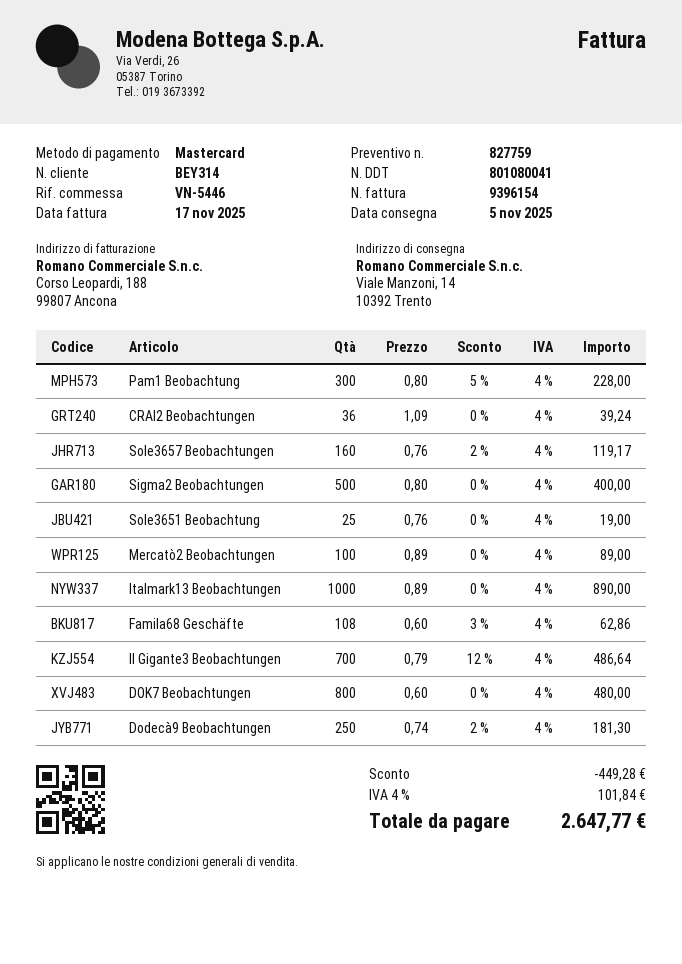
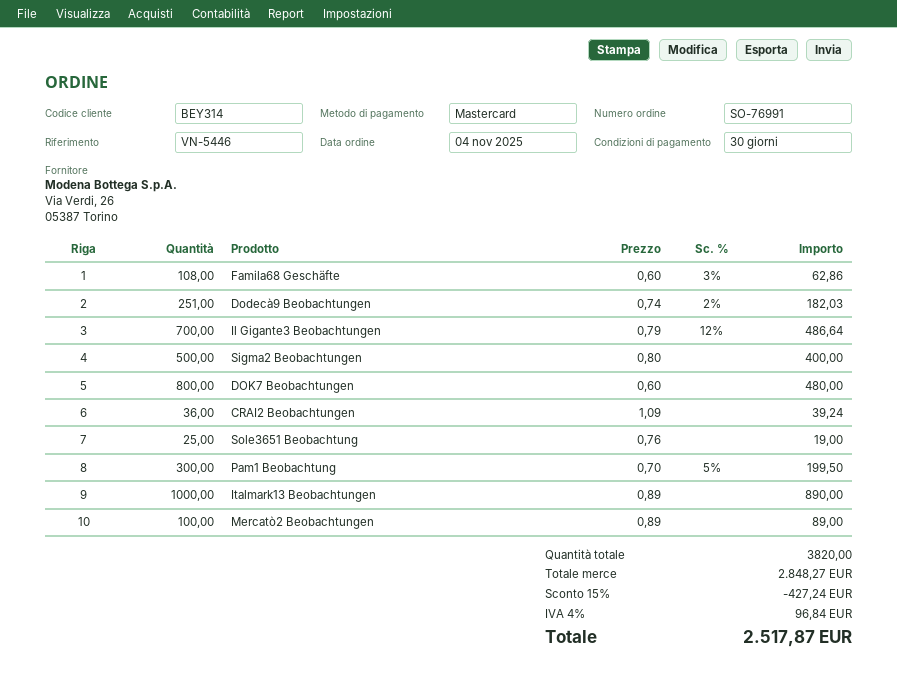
Pam1 Beobachtung: 300 x 0.80 - 5% = 228.00 -> 300 x 0.70 - 5% = 199.50
Sole3657 Beobachtungen: 160 x 0.76 - 2% = 119.17 -> none
Dodecà9 Beobachtungen: 250 x 0.74 - 2% = 181.30 -> 251 x 0.74 - 2% = 182.03
discount: 449.28 -> 427.24
tax: 4% = 101.84 -> 4% = 96.84
total: 2647.77 -> 2517.87

